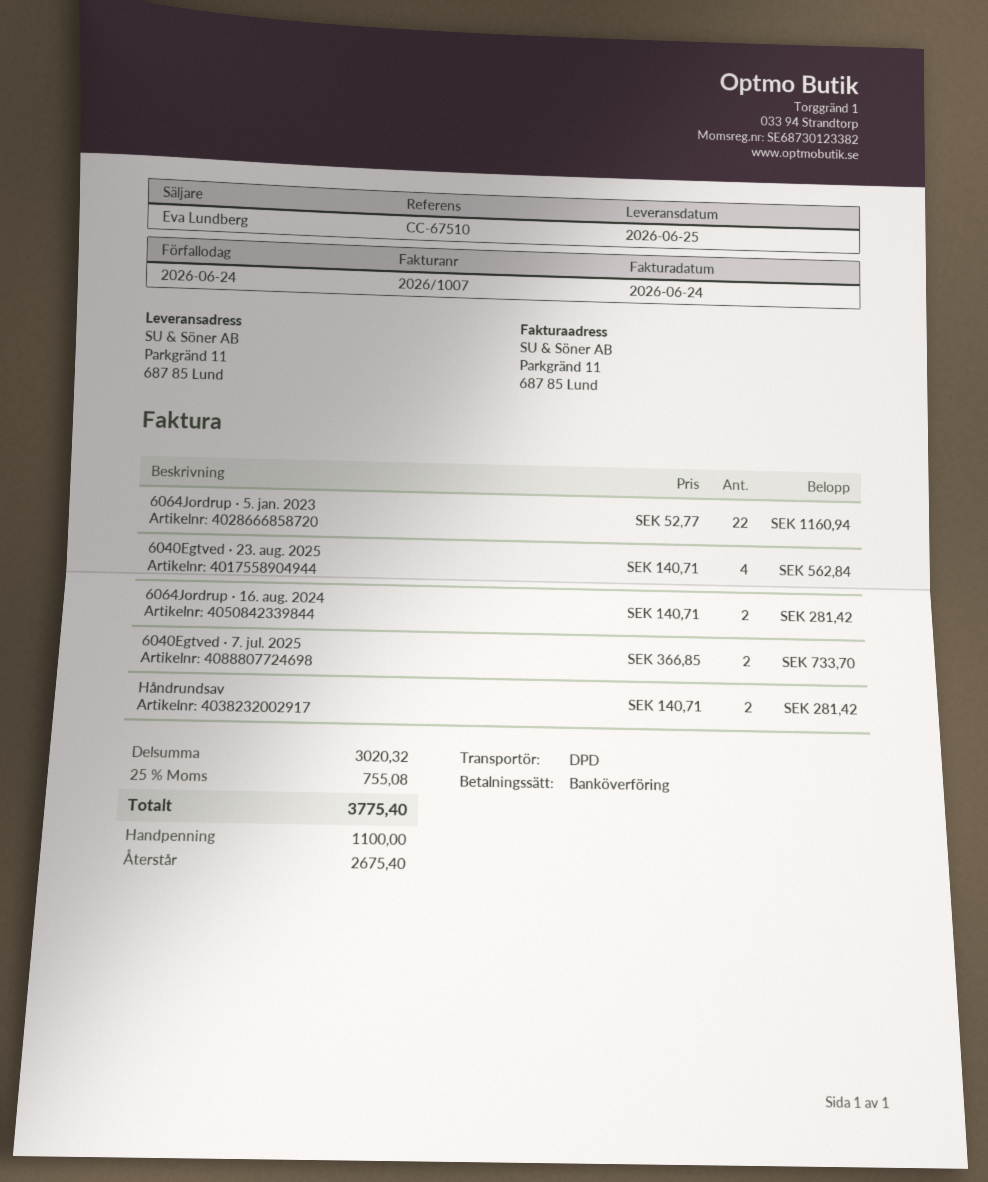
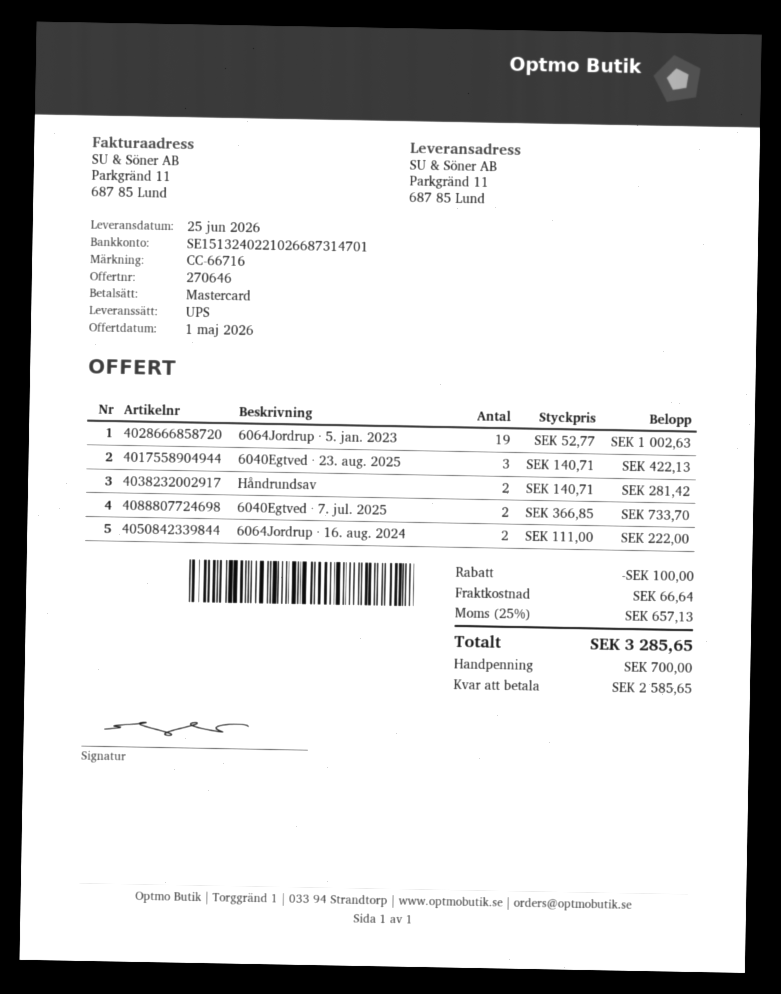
reference: CC-67510 -> CC-66716
payment method: bank transfer -> Mastercard
shipping method: DPD -> UPS
6064Jordrup · 5. jan. 2023: 22 x 52.77 = 1160.94 -> 19 x 52.77 = 1002.63
6040Egtved · 23. aug. 2025: 4 x 140.71 = 562.84 -> 3 x 140.71 = 422.13
6064Jordrup · 16. aug. 2024: 2 x 140.71 = 281.42 -> 2 x 111.00 = 222.00
discount: none -> 100.00
shipping: none -> 66.64
tax: 25% = 755.08 -> 25% = 657.13
total: 3775.40 -> 3285.65
deposit: 1100.00 -> 700.00
balance: 2675.40 -> 2585.65

